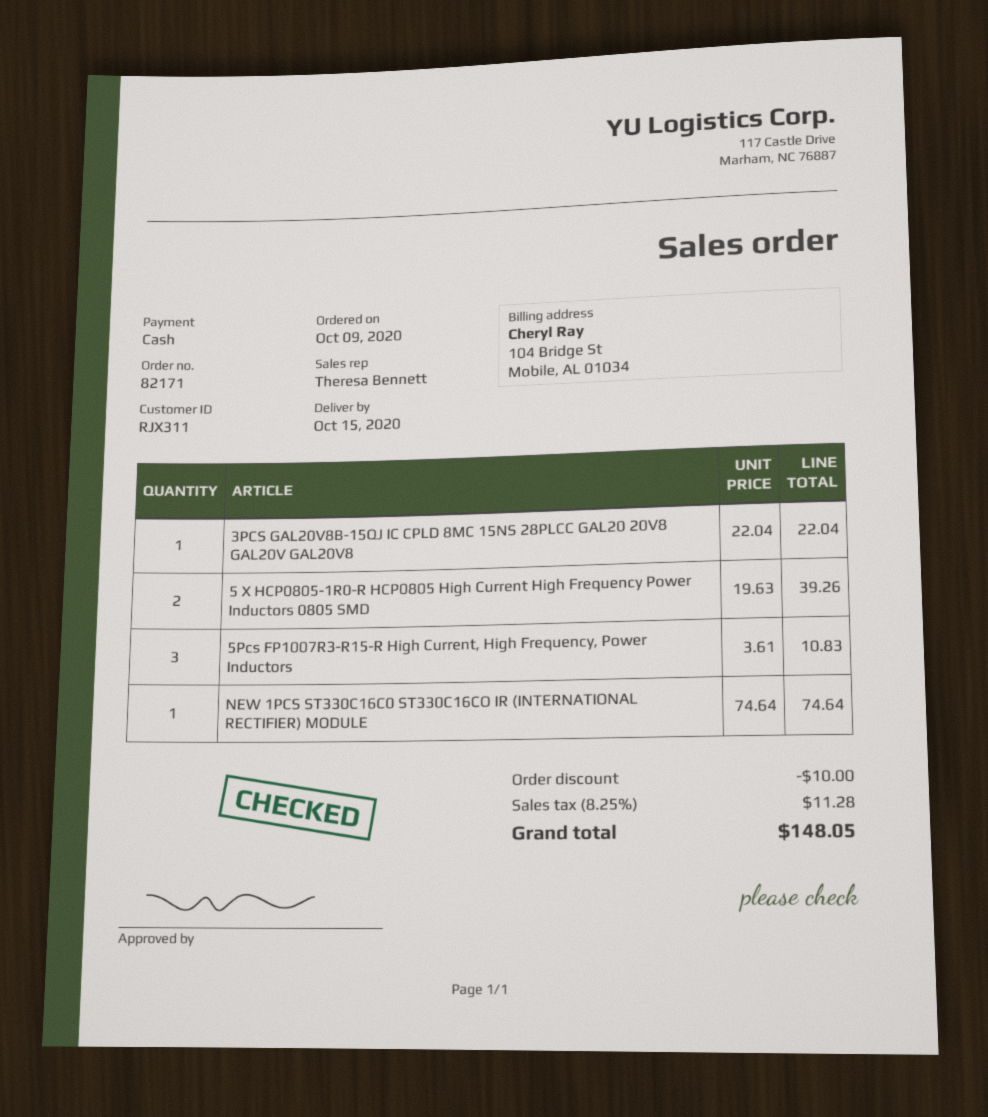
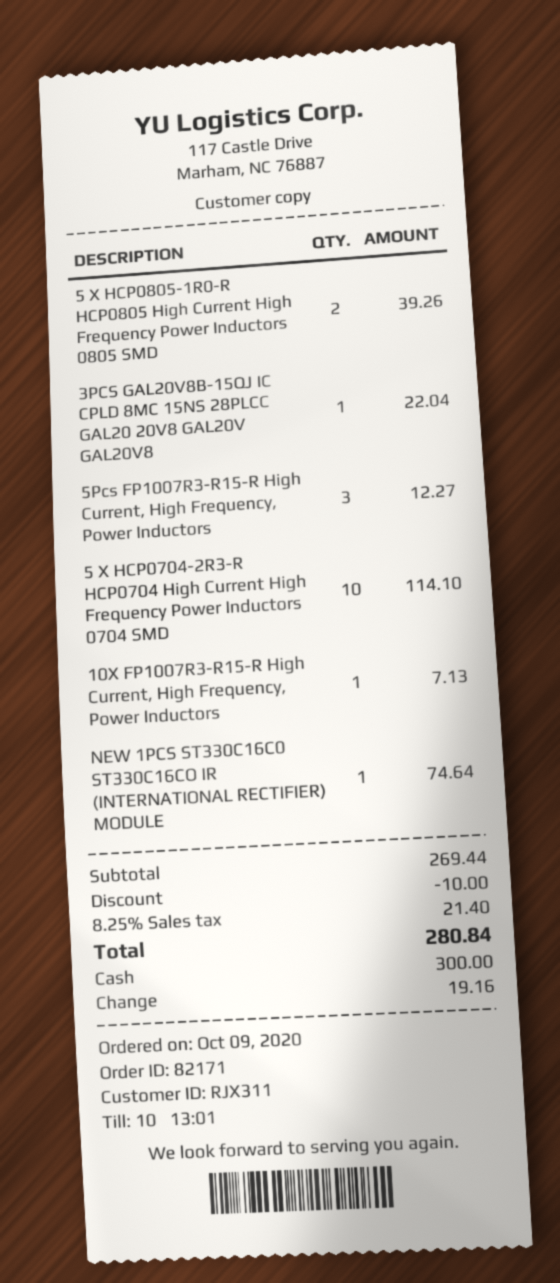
5Pcs FP1007R3-R15-R High Current, High Frequency, Power Inductors: 3 for 10.83 -> 3 for 12.27
5 X HCP0704-2R3-R HCP0704 High Current High Frequency Power Inductors 0704 SMD: none -> 10 for 114.10
10X FP1007R3-R15-R High Current, High Frequency, Power Inductors: none -> 1 for 7.13
tax: 8.25% = 11.28 -> 8.25% = 21.40
total: 148.05 -> 280.84

